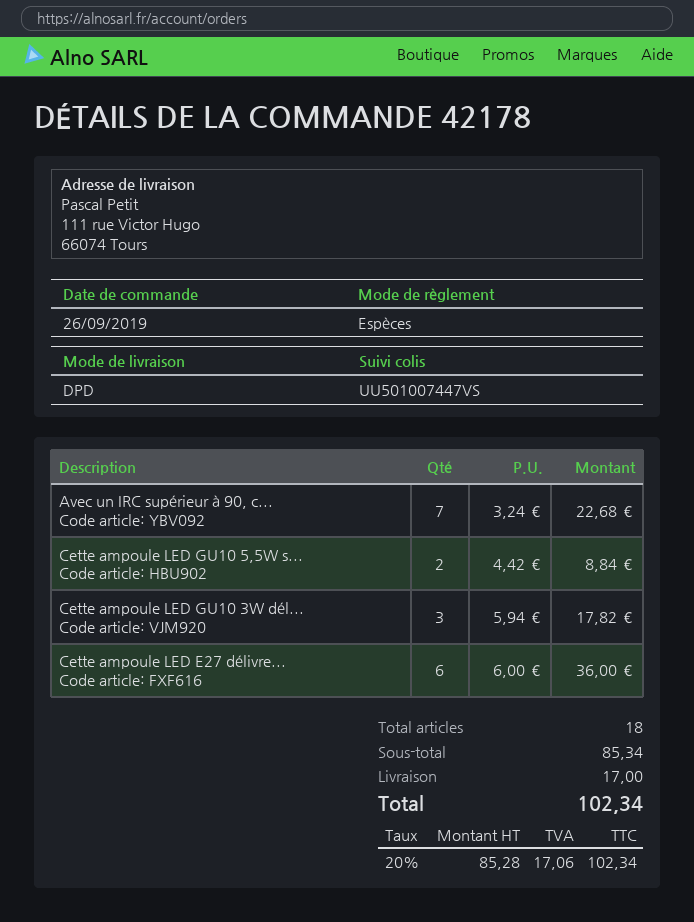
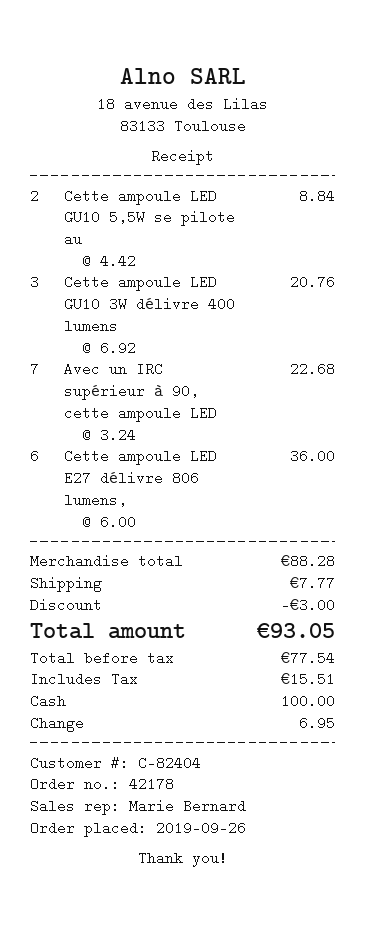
Cette ampoule LED GU10 3W dél...: 3 x 5.94 = 17.82 -> 3 x 6.92 = 20.76
subtotal: 85.34 -> 88.28
discount: none -> 3.00
shipping: 17.00 -> 7.77
net: 85.28 -> 77.54
tax: 17.06 -> 15.51
total: 102.34 -> 93.05

